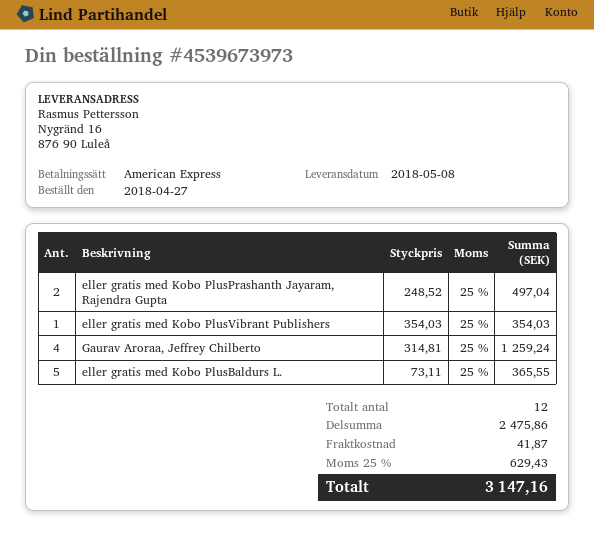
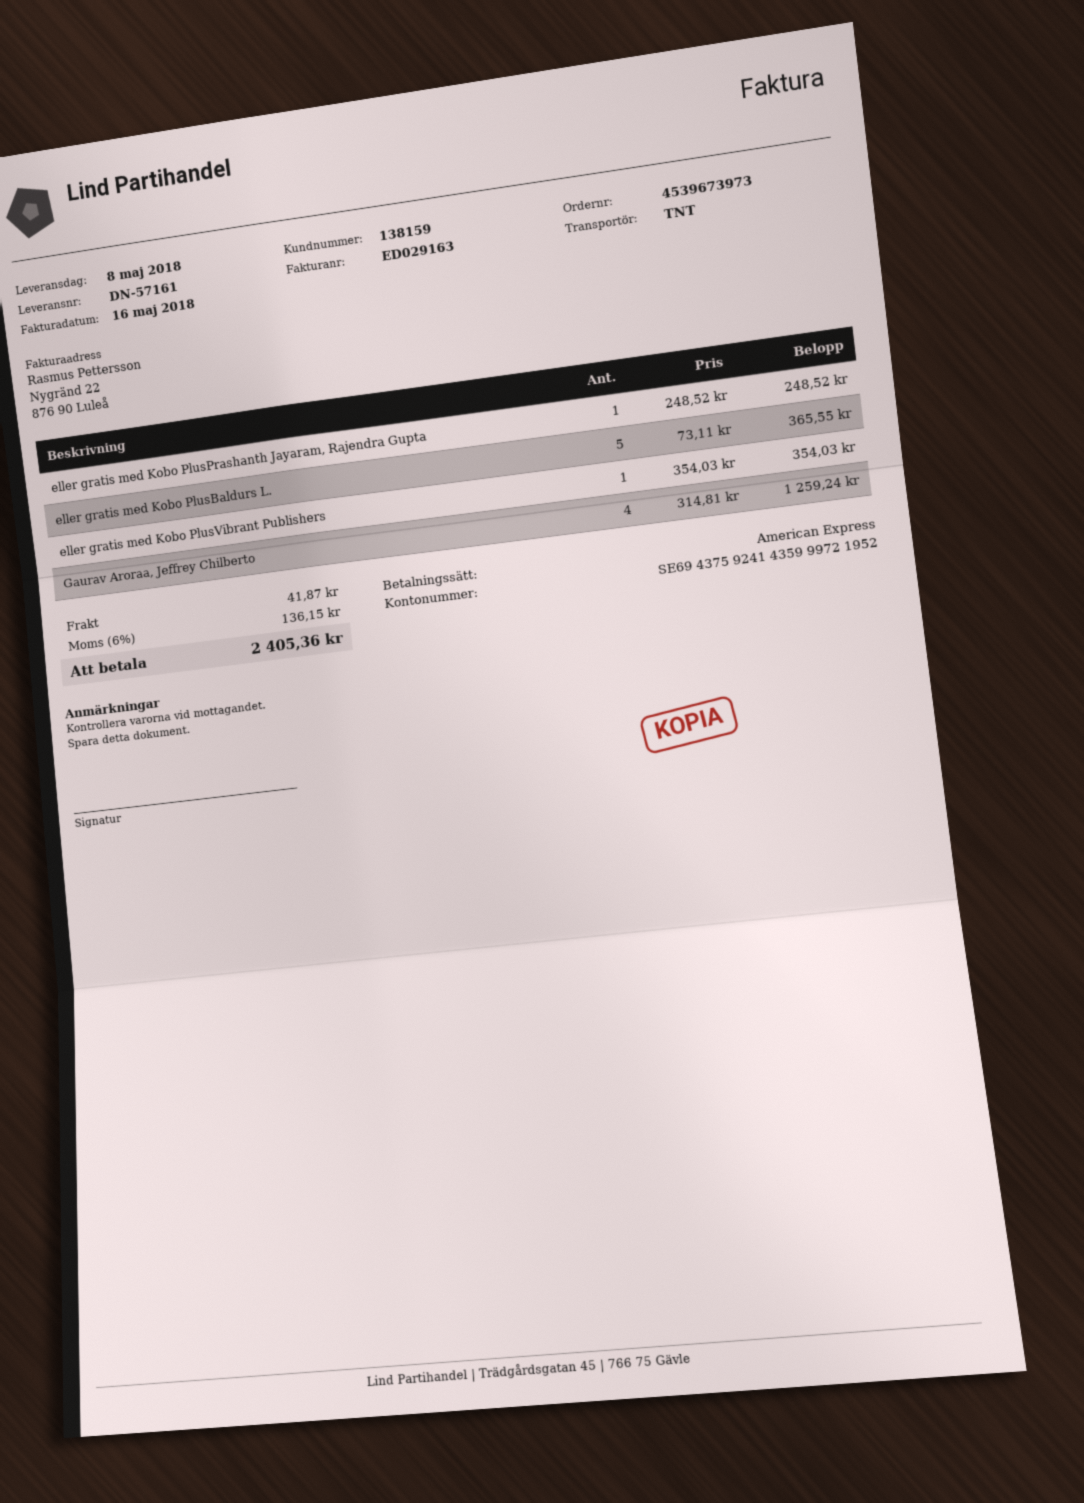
eller gratis med Kobo PlusPrashanth Jayaram, Rajendra Gupta: 2 x 248.52 = 497.04 -> 1 x 248.52 = 248.52
tax: 25% = 629.43 -> 6% = 136.15
total: 3147.16 -> 2405.36

